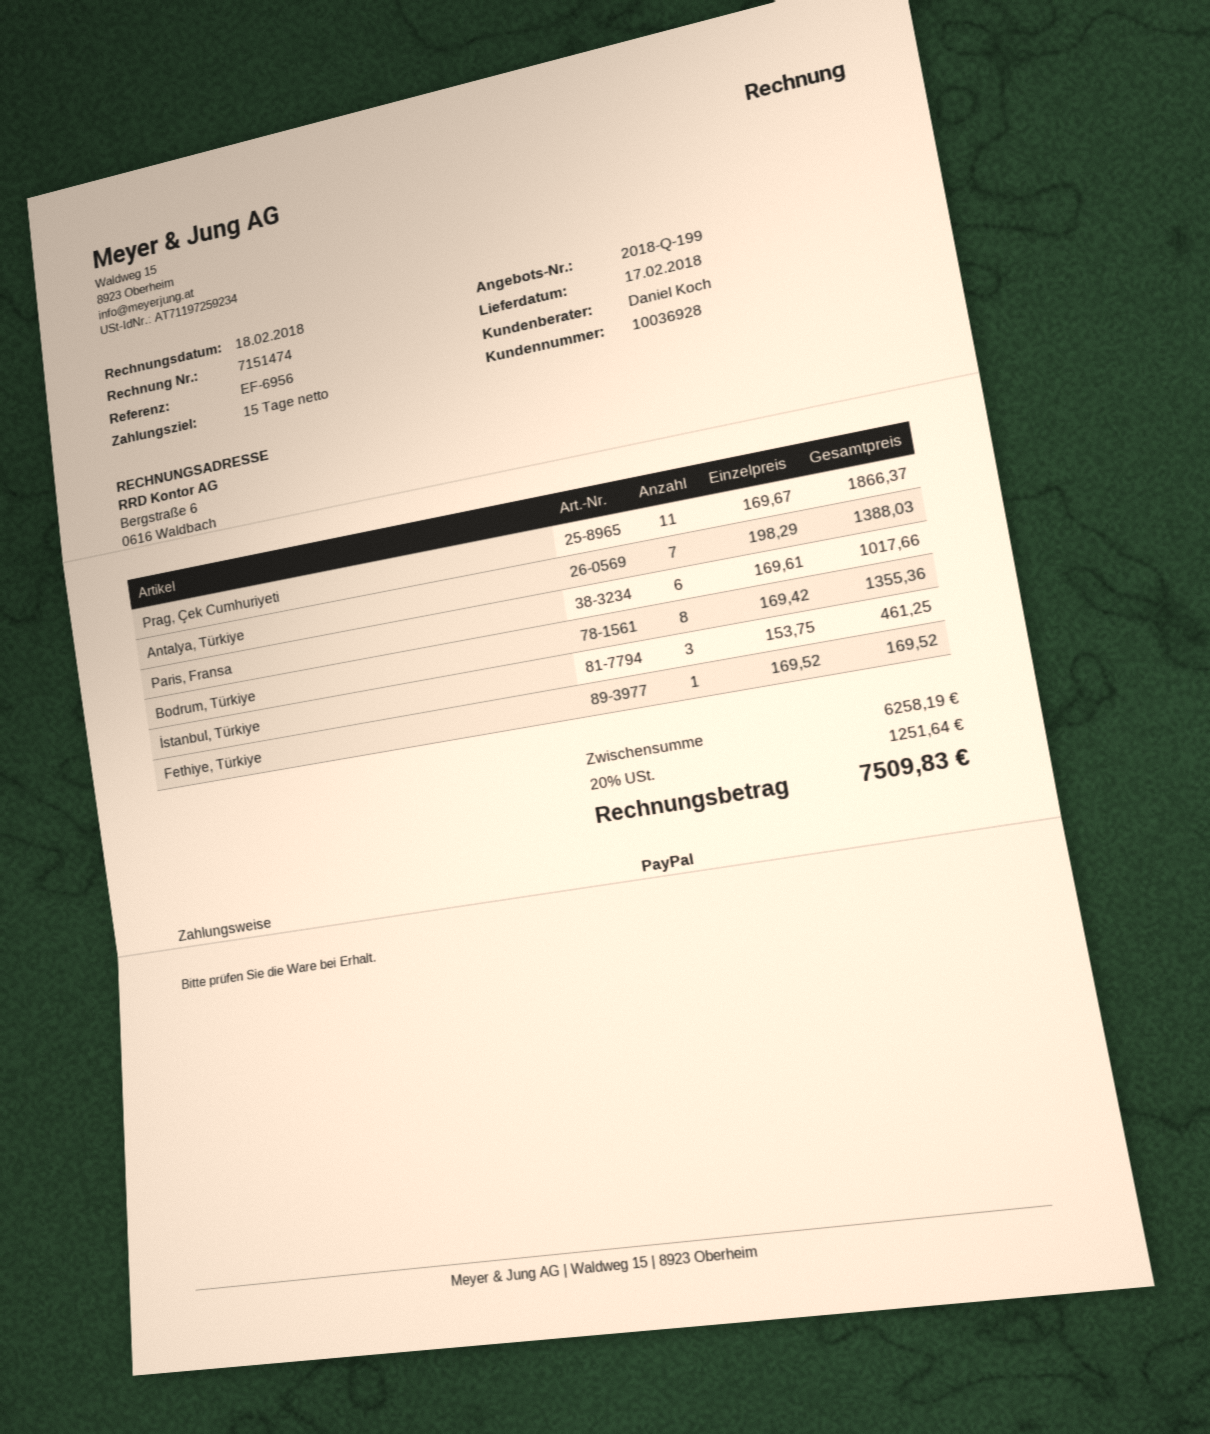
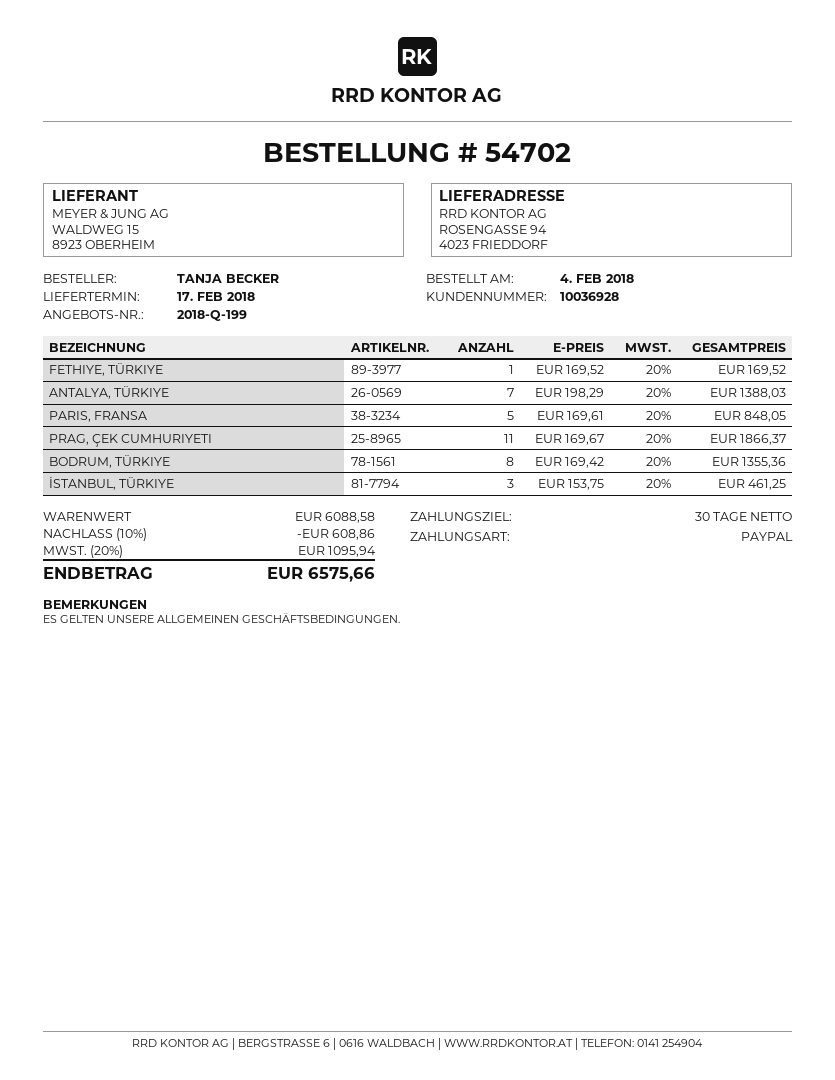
payment terms: 15 days -> 30 days
Paris, Fransa: 6 x 169.61 = 1017.66 -> 5 x 169.61 = 848.05
subtotal: 6258.19 -> 6088.58
discount: none -> 10% = 608.86
tax: 20% = 1251.64 -> 20% = 1095.94
total: 7509.83 -> 6575.66

